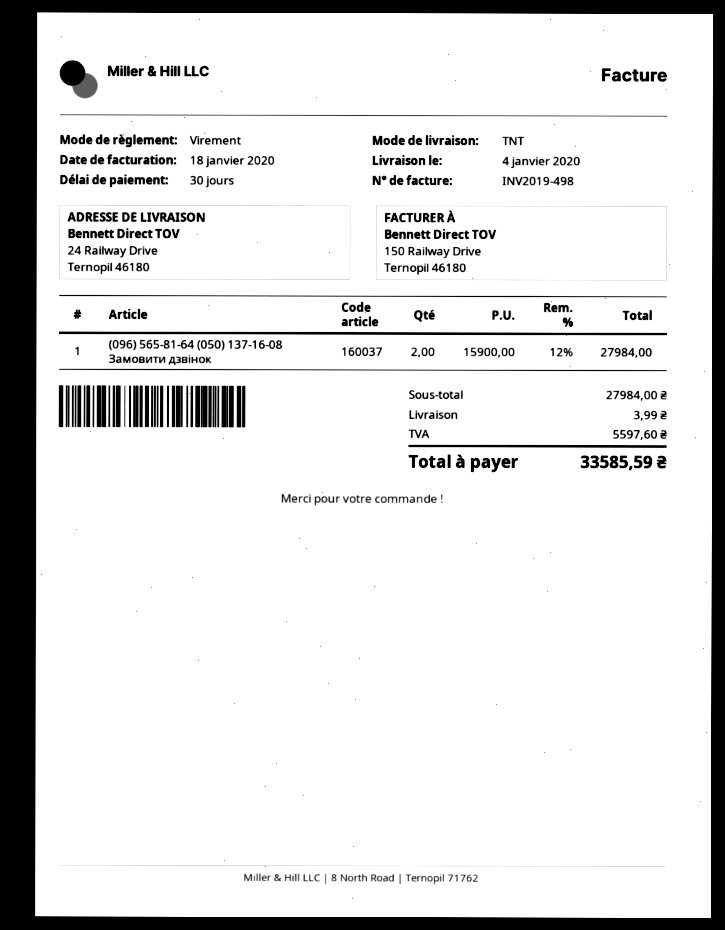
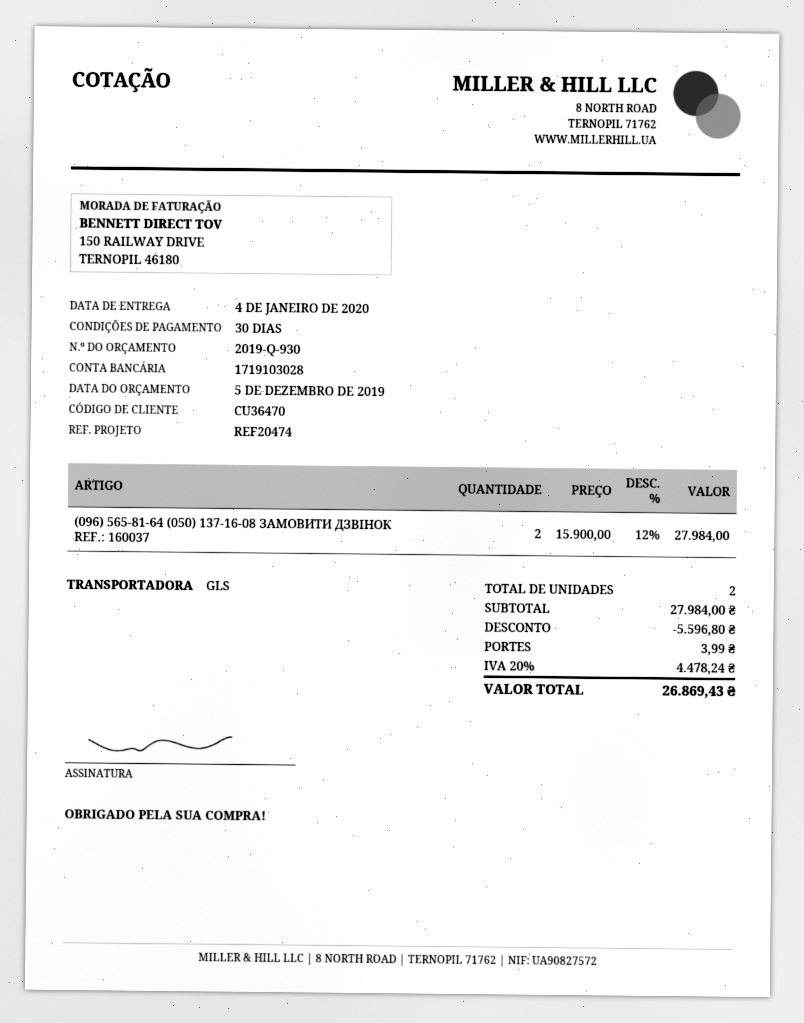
shipping method: TNT -> GLS
discount: none -> 5596.80
tax: 5597.60 -> 4478.24
total: 33585.59 -> 26869.43

